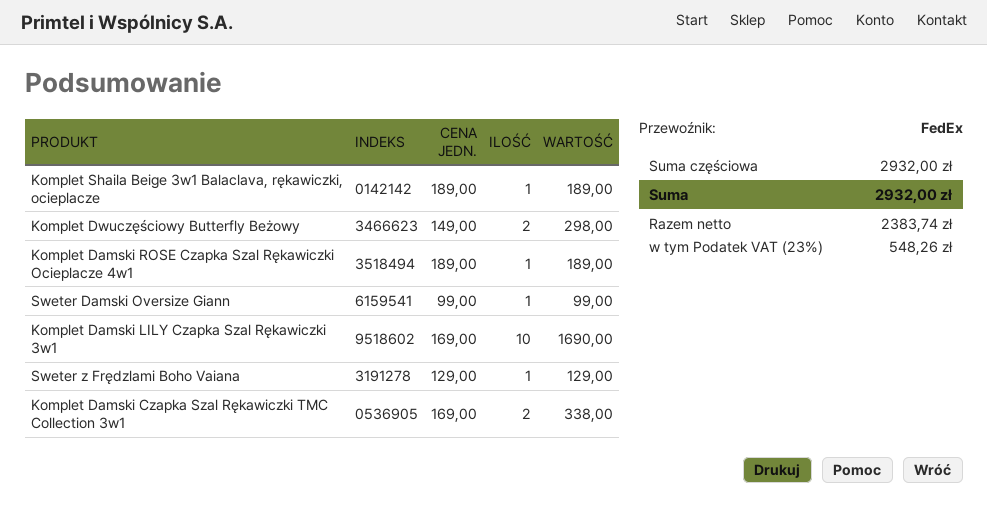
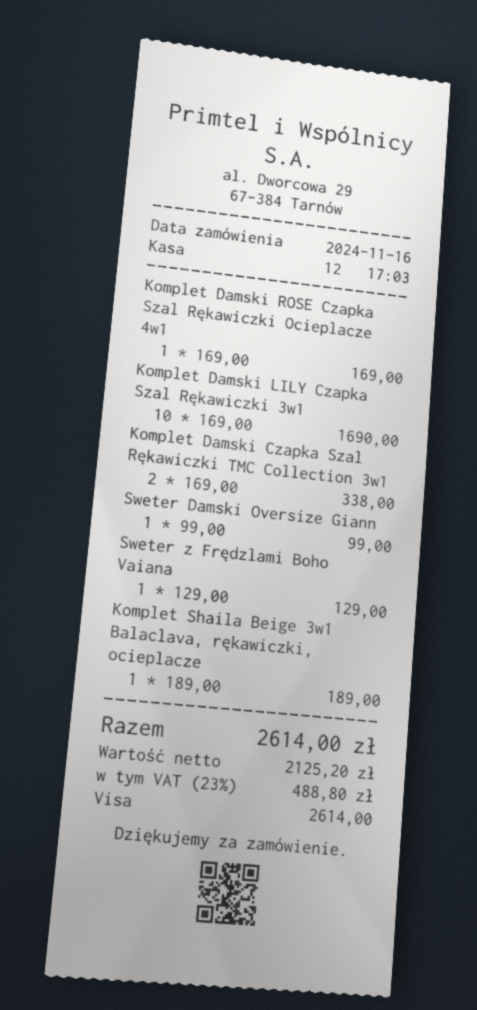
Komplet Dwuczęściowy Butterfly Beżowy: 2 x 149.00 = 298.00 -> none
Komplet Damski ROSE Czapka Szal Rękawiczki Ocieplacze 4w1: 1 x 189.00 = 189.00 -> 1 x 169.00 = 169.00
net: 2383.74 -> 2125.20
tax: 23% = 548.26 -> 23% = 488.80
total: 2932.00 -> 2614.00

